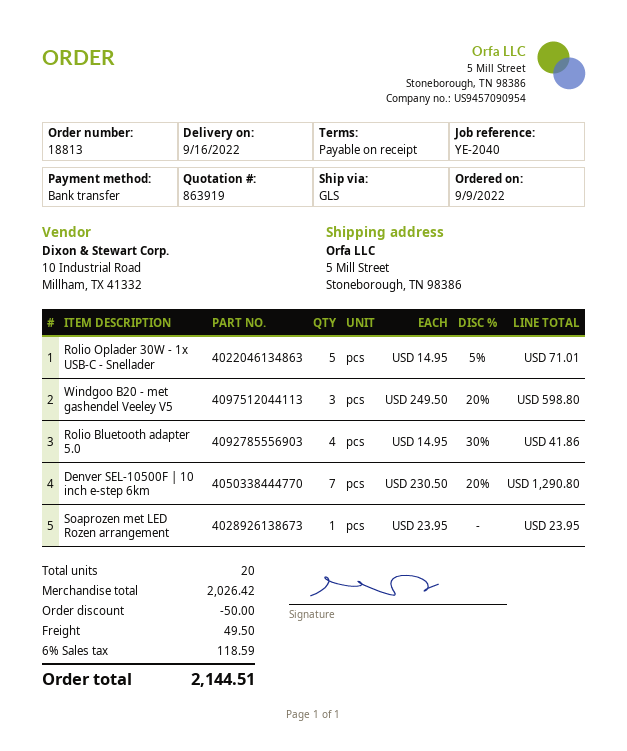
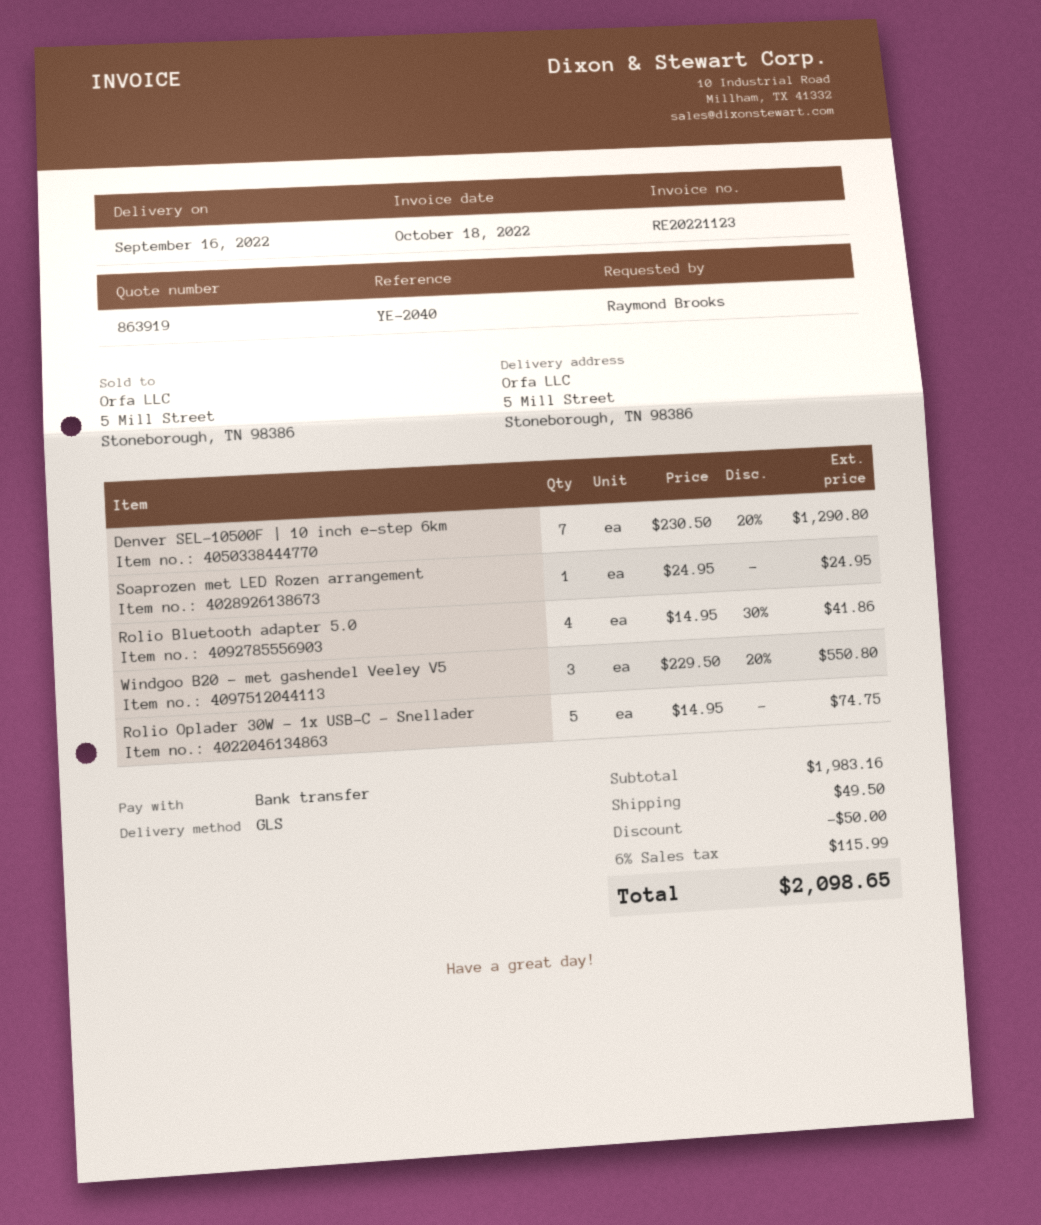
Rolio Oplader 30W - 1x USB-C - Snellader: 5 x 14.95 - 5% = 71.01 -> 5 x 14.95 = 74.75
Windgoo B20 - met gashendel Veeley V5: 3 x 249.50 - 20% = 598.80 -> 3 x 229.50 - 20% = 550.80
Soaprozen met LED Rozen arrangement: 1 x 23.95 = 23.95 -> 1 x 24.95 = 24.95
subtotal: 2026.42 -> 1983.16
tax: 6% = 118.59 -> 6% = 115.99
total: 2144.51 -> 2098.65

